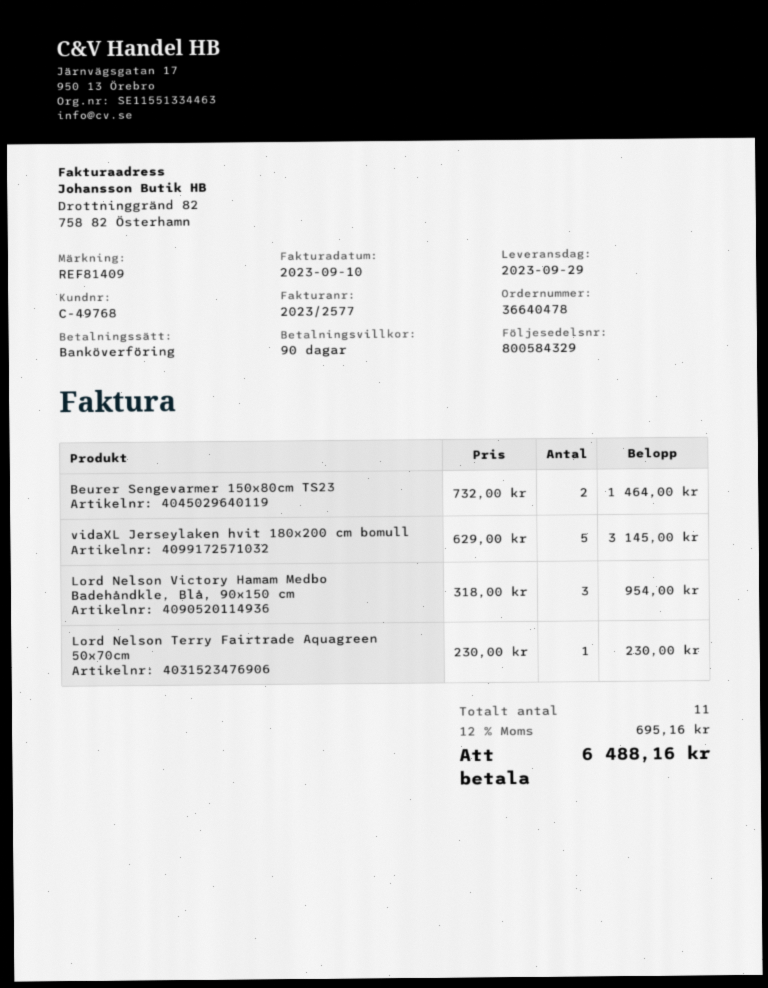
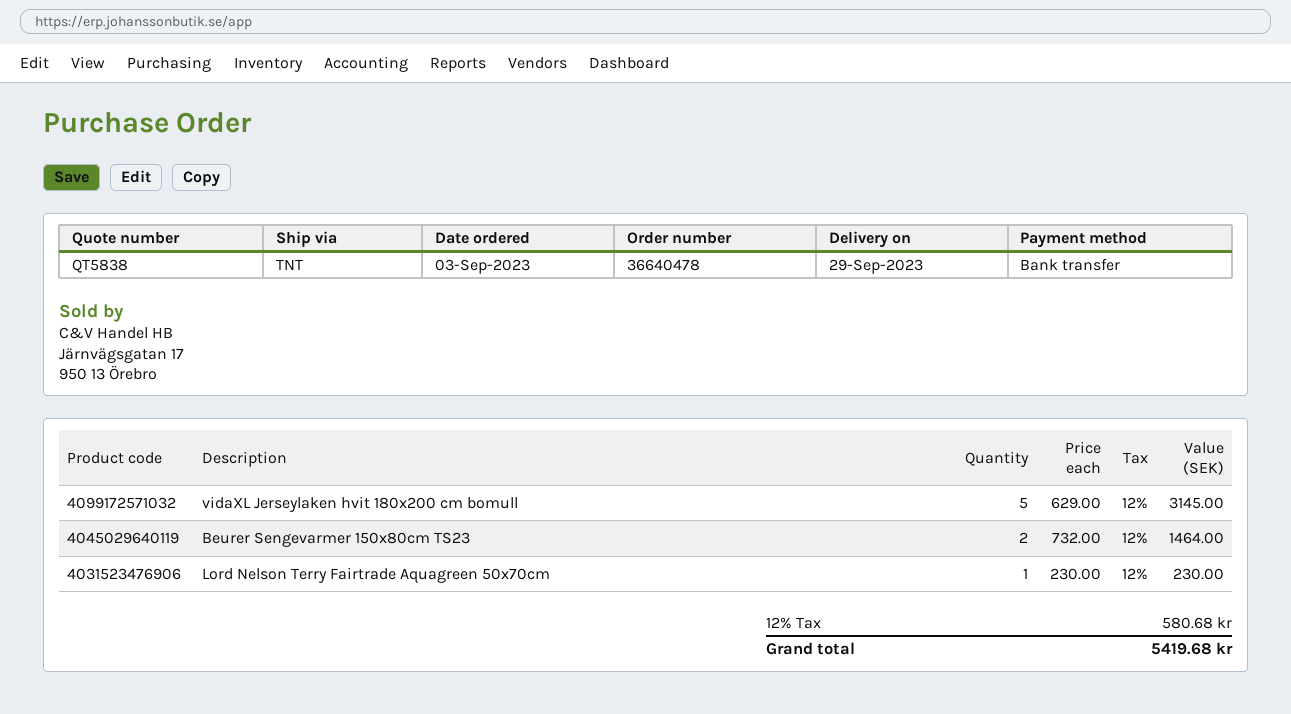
Lord Nelson Victory Hamam Medbo Badehåndkle, Blå, 90x150 cm: 3 x 318.00 = 954.00 -> none
tax: 12% = 695.16 -> 12% = 580.68
total: 6488.16 -> 5419.68

